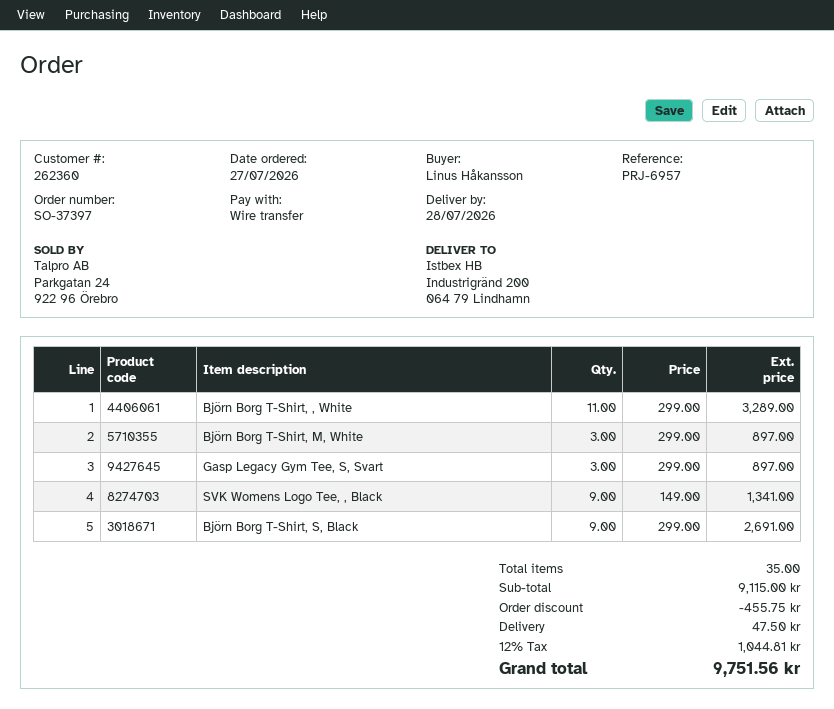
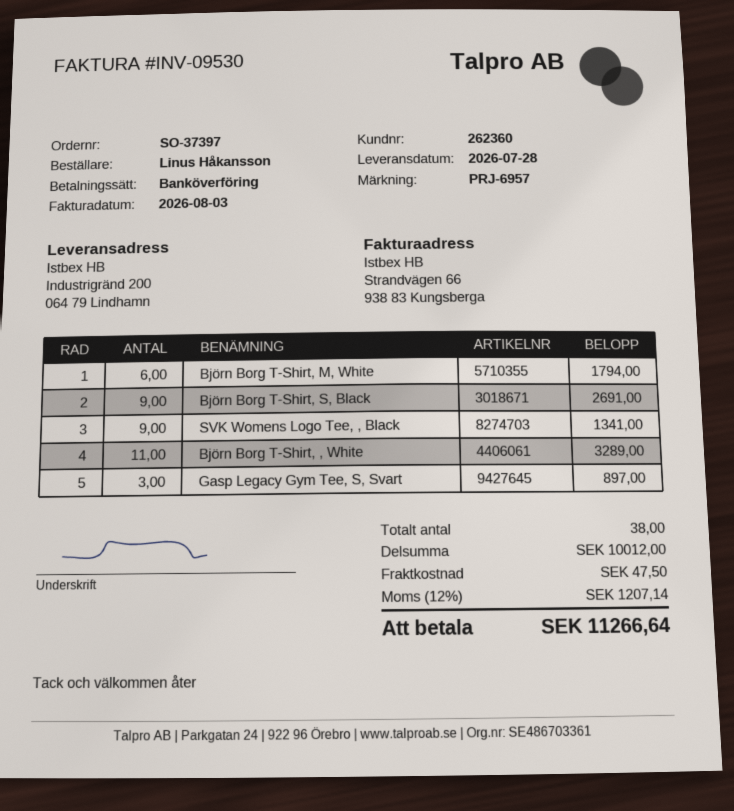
Björn Borg T-Shirt, M, White: 3 for 897.00 -> 6 for 1794.00
total quantity: 35 -> 38
subtotal: 9115.00 -> 10012.00
discount: 455.75 -> none
tax: 12% = 1044.81 -> 12% = 1207.14
total: 9751.56 -> 11266.64

